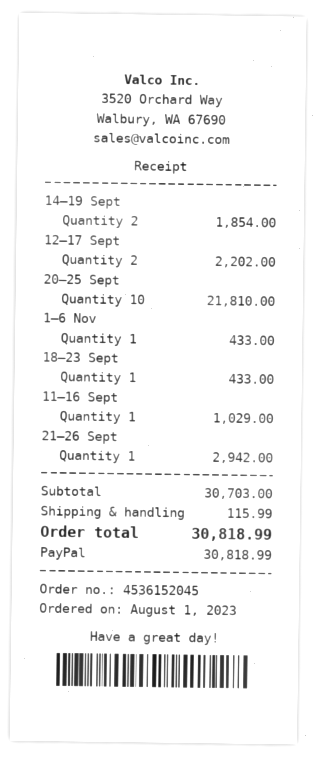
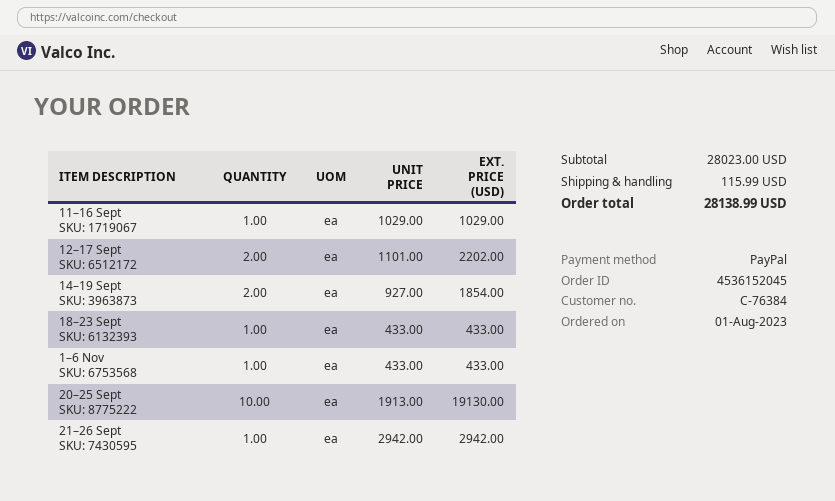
20–25 Sept: 10 for 21810.00 -> 10 for 19130.00
subtotal: 30703.00 -> 28023.00
total: 30818.99 -> 28138.99

